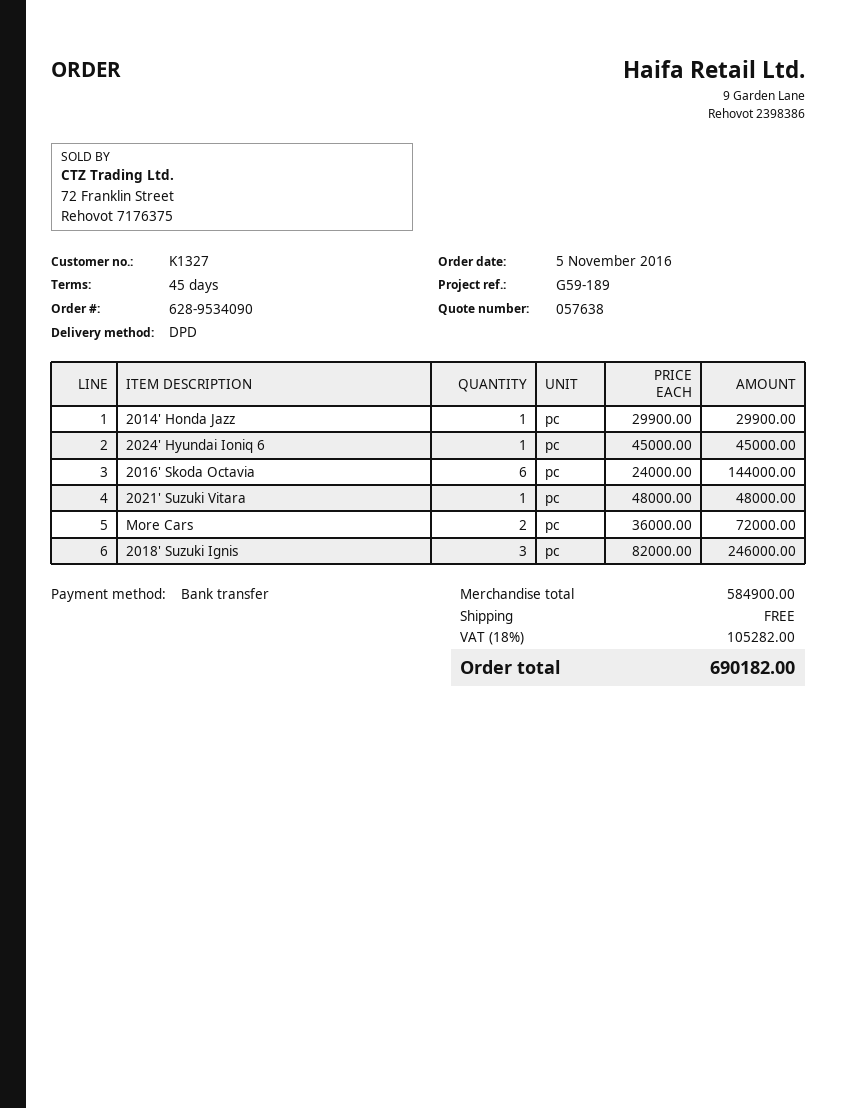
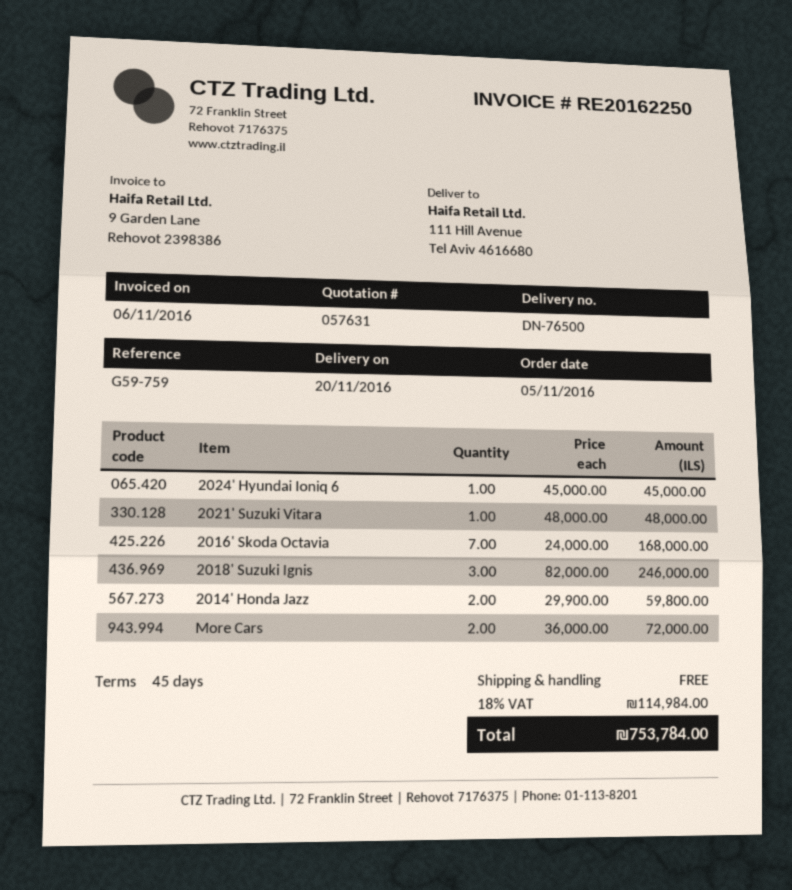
quote number: 057638 -> 057631
reference: G59-189 -> G59-759
2014' Honda Jazz: 1 x 29900.00 = 29900.00 -> 2 x 29900.00 = 59800.00
2016' Skoda Octavia: 6 x 24000.00 = 144000.00 -> 7 x 24000.00 = 168000.00
tax: 18% = 105282.00 -> 18% = 114984.00
total: 690182.00 -> 753784.00

